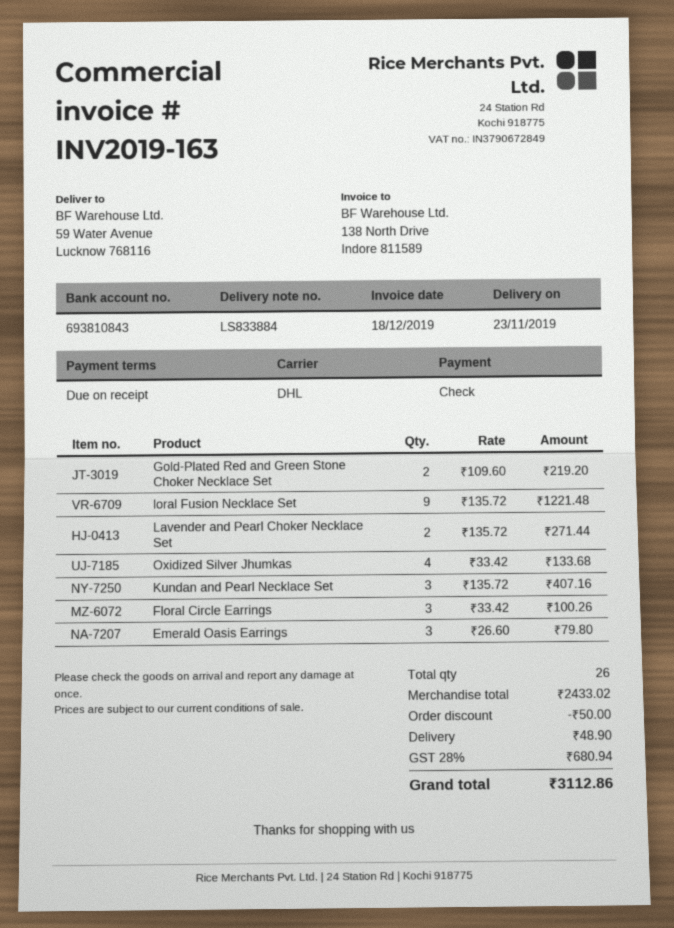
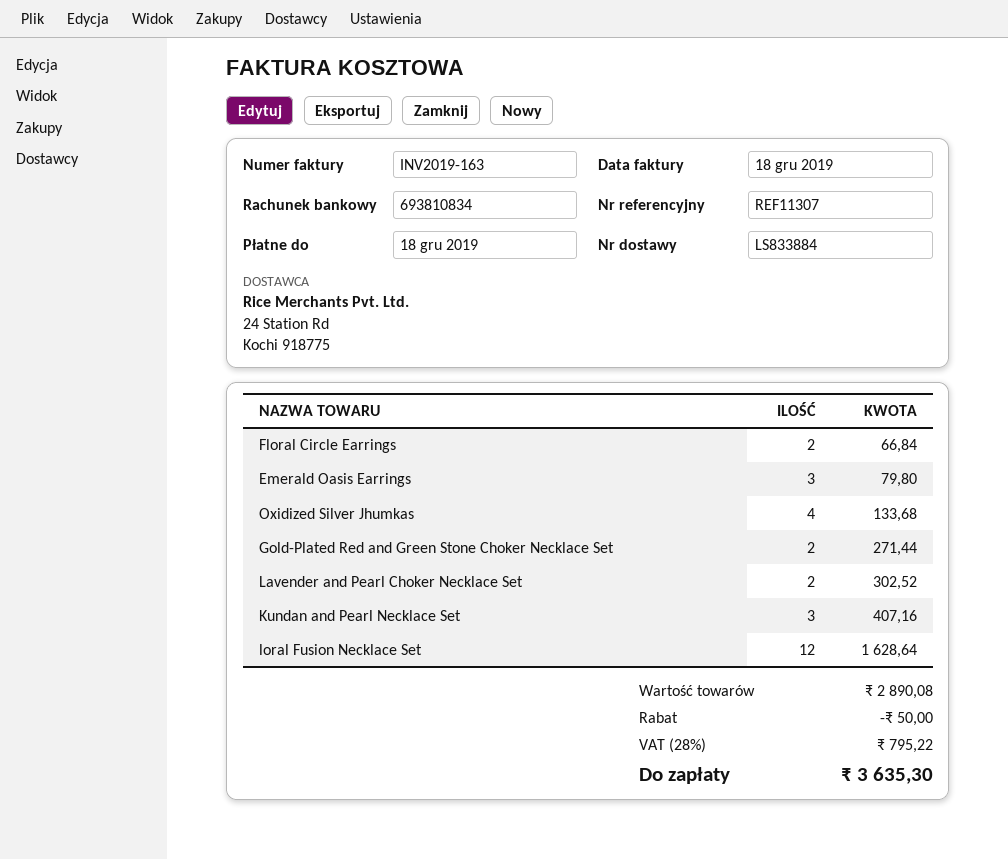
bank account: 693810843 -> 693810834
Gold-Plated Red and Green Stone Choker Necklace Set: 2 for 219.20 -> 2 for 271.44
loral Fusion Necklace Set: 9 for 1221.48 -> 12 for 1628.64
Lavender and Pearl Choker Necklace Set: 2 for 271.44 -> 2 for 302.52
Floral Circle Earrings: 3 for 100.26 -> 2 for 66.84
subtotal: 2433.02 -> 2890.08
shipping: 48.90 -> none
tax: 28% = 680.94 -> 28% = 795.22
total: 3112.86 -> 3635.30

